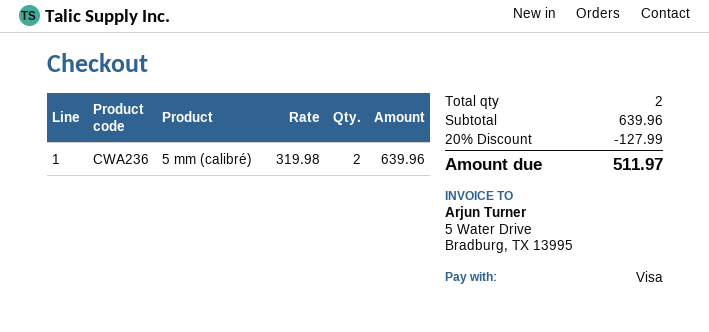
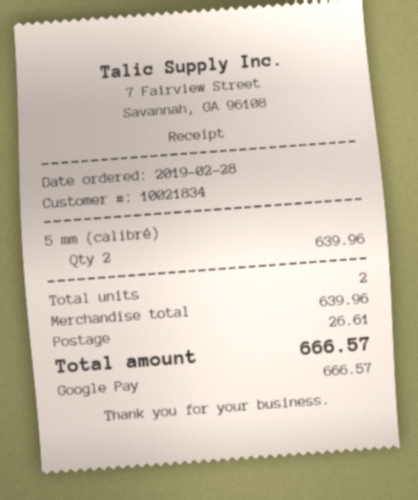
payment method: Visa -> Google Pay
discount: 20% = 127.99 -> none
shipping: none -> 26.61
total: 511.97 -> 666.57

